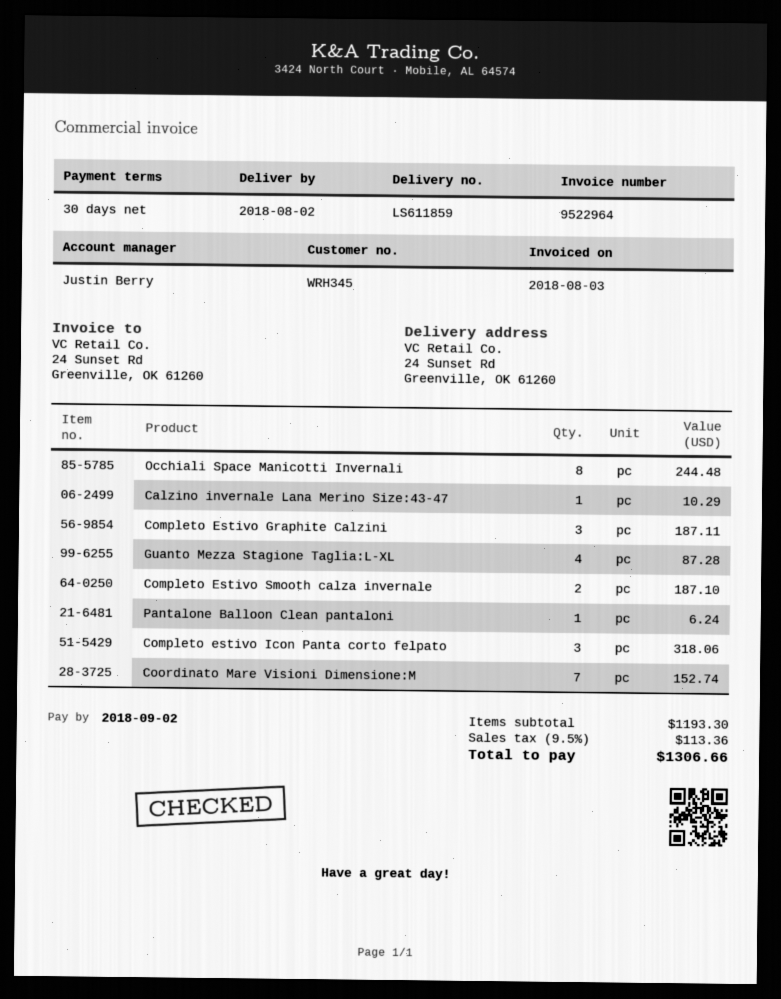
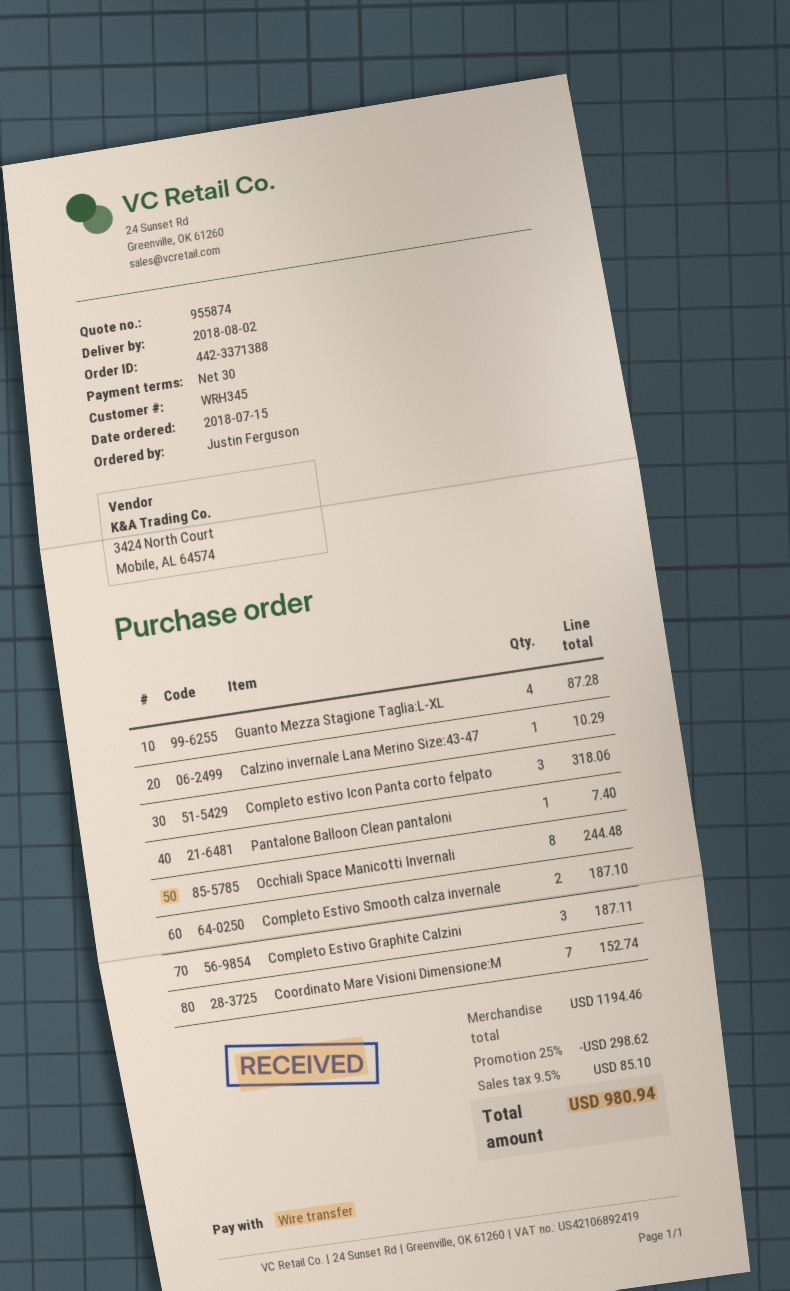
Pantalone Balloon Clean pantaloni: 1 for 6.24 -> 1 for 7.40
subtotal: 1193.30 -> 1194.46
discount: none -> 25% = 298.62
tax: 9.5% = 113.36 -> 9.5% = 85.10
total: 1306.66 -> 980.94

